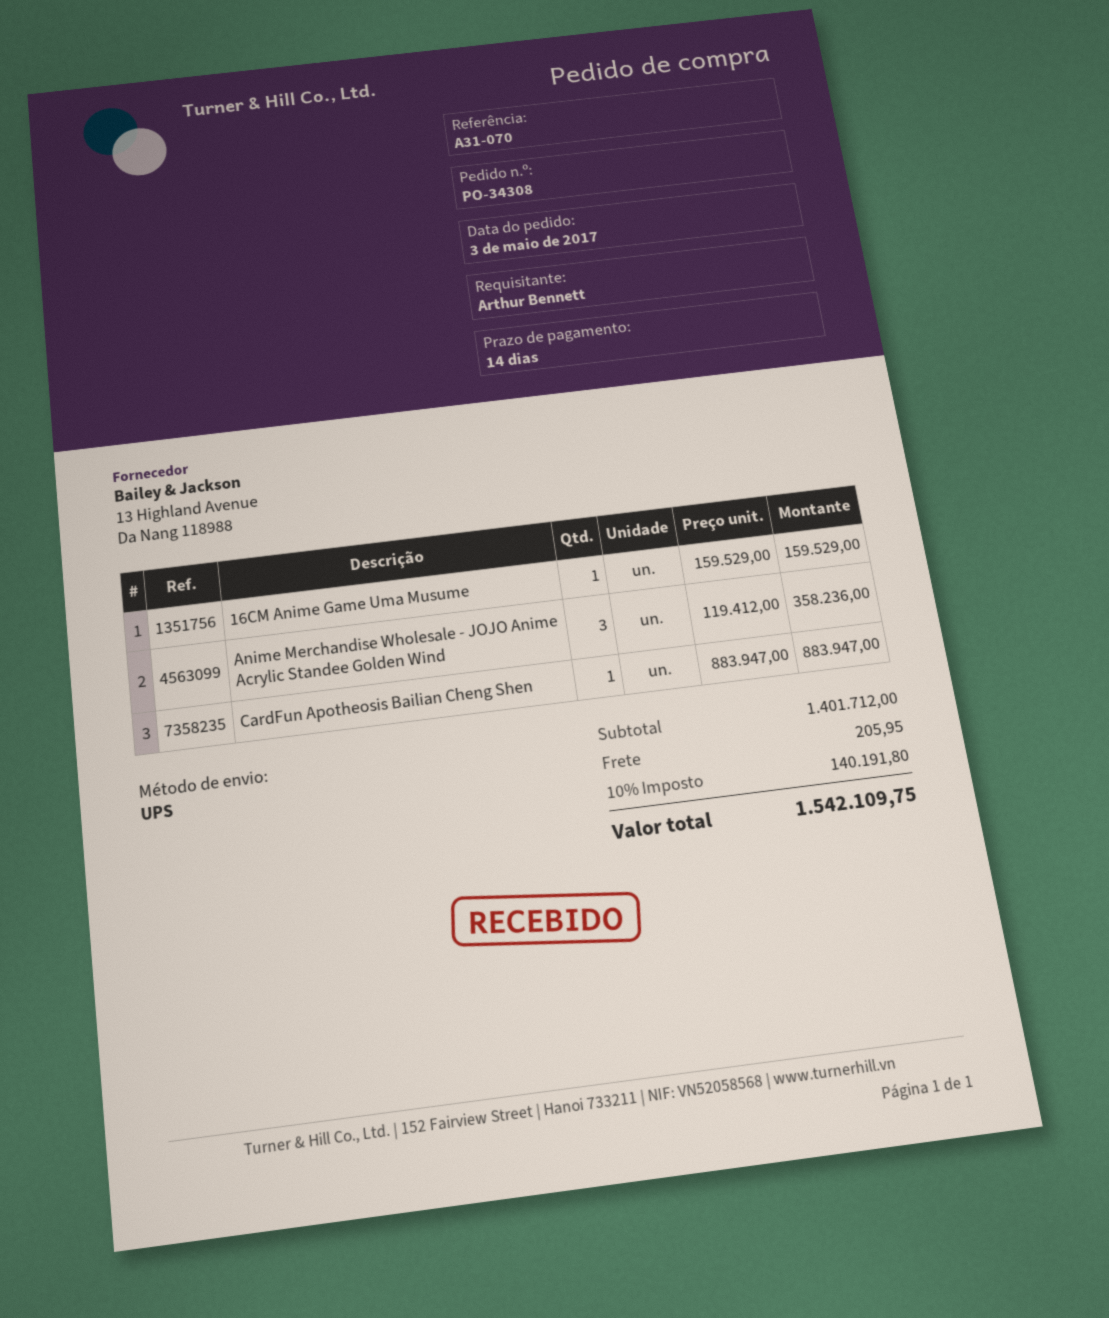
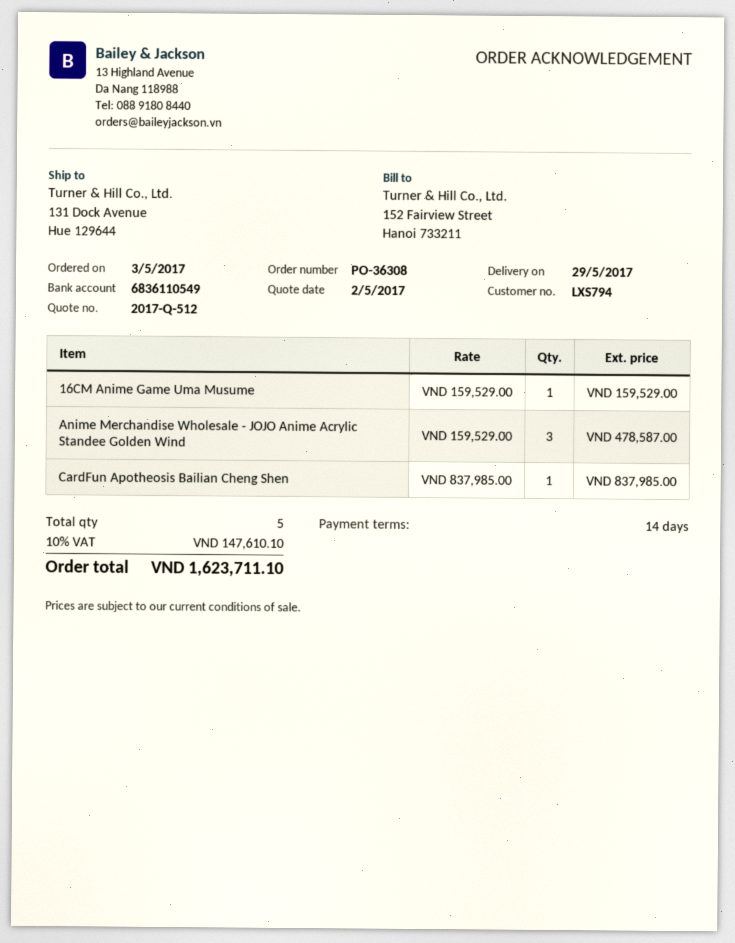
order number: PO-34308 -> PO-36308
Anime Merchandise Wholesale - JOJO Anime Acrylic Standee Golden Wind: 3 x 119412.00 = 358236.00 -> 3 x 159529.00 = 478587.00
CardFun Apotheosis Bailian Cheng Shen: 1 x 883947.00 = 883947.00 -> 1 x 837985.00 = 837985.00
shipping: 205.95 -> none
tax: 10% = 140191.80 -> 10% = 147610.10
total: 1542109.75 -> 1623711.10

